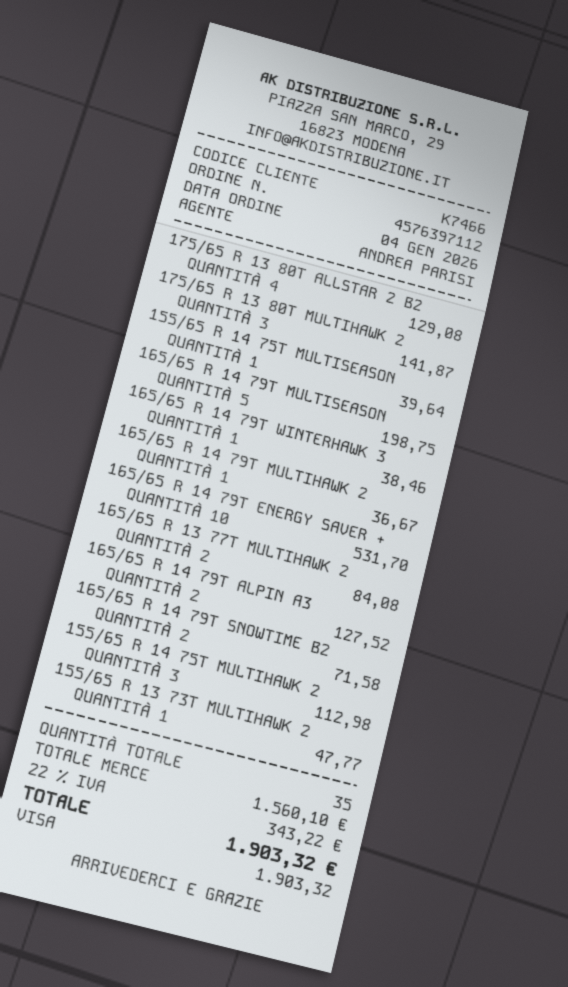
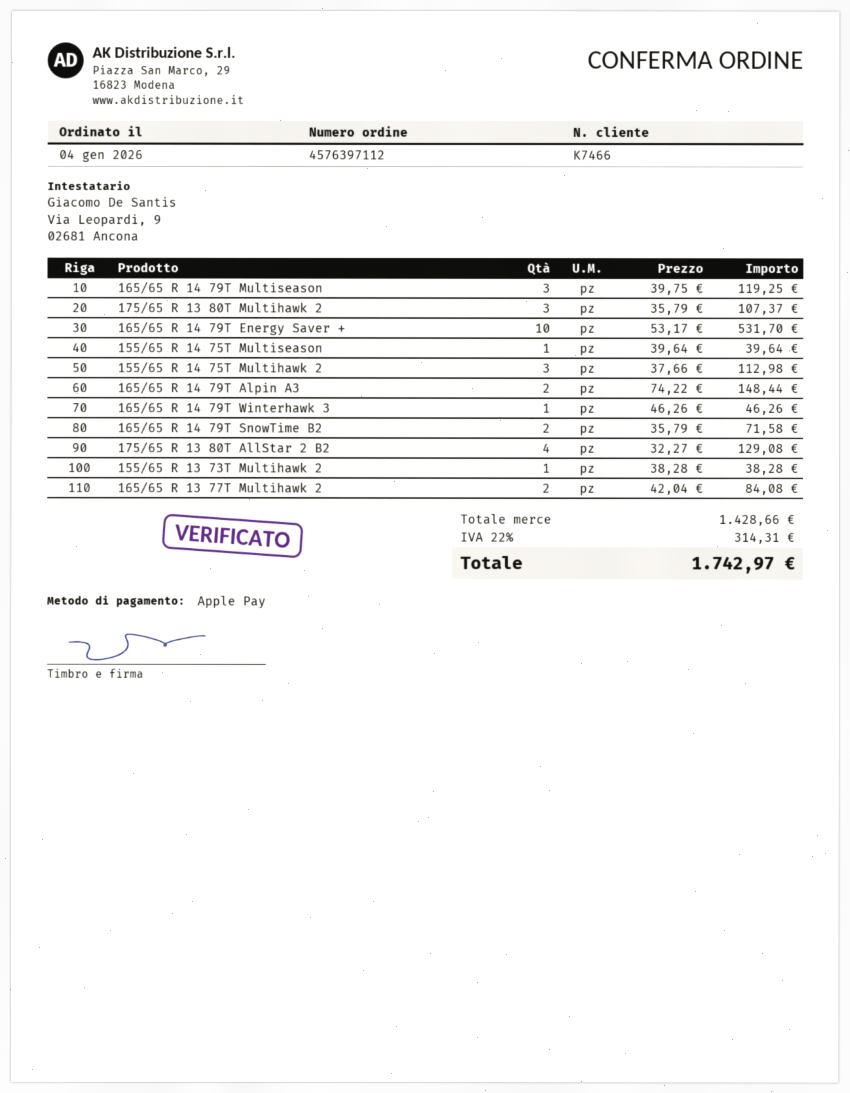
payment method: Visa -> Apple Pay
175/65 R 13 80T MULTIHAWK 2: 3 for 141.87 -> 3 for 107.37
165/65 R 14 79T MULTISEASON: 5 for 198.75 -> 3 for 119.25
165/65 R 14 79T WINTERHAWK 3: 1 for 38.46 -> 1 for 46.26
165/65 R 14 79T MULTIHAWK 2: 1 for 36.67 -> none
165/65 R 14 79T ALPIN A3: 2 for 127.52 -> 2 for 148.44
155/65 R 13 73T MULTIHAWK 2: 1 for 47.77 -> 1 for 38.28
subtotal: 1560.10 -> 1428.66
tax: 22% = 343.22 -> 22% = 314.31
total: 1903.32 -> 1742.97

